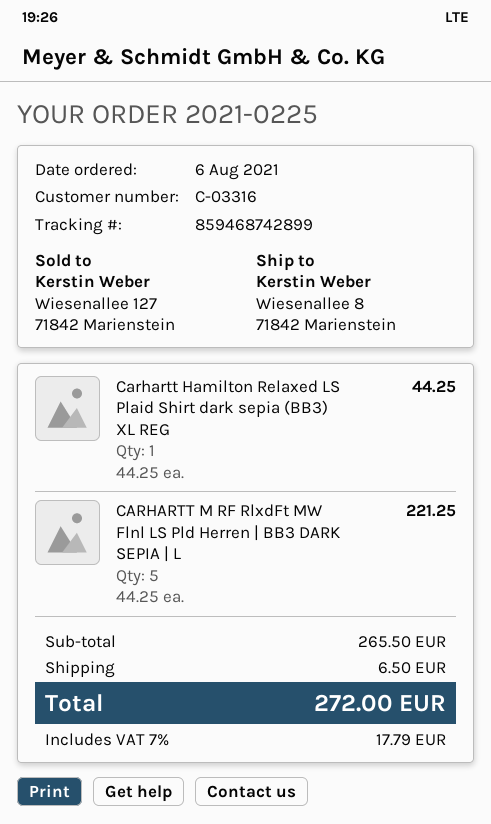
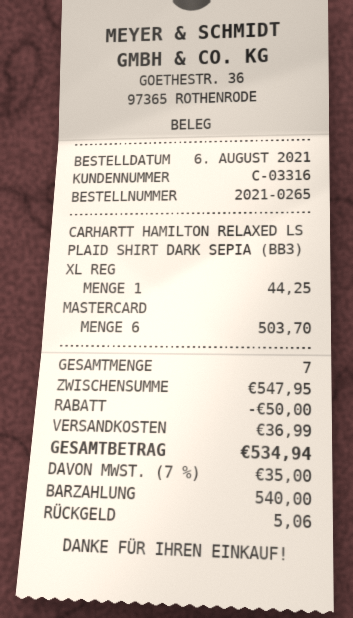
order number: 2021-0225 -> 2021-0265
CARHARTT M RF RlxdFt MW Flnl LS Pld Herren | BB3 DARK SEPIA | L: 5 for 221.25 -> none
MASTERCARD: none -> 6 for 503.70
subtotal: 265.50 -> 547.95
discount: none -> 50.00
shipping: 6.50 -> 36.99
tax: 7% = 17.79 -> 7% = 35.00
total: 272.00 -> 534.94

